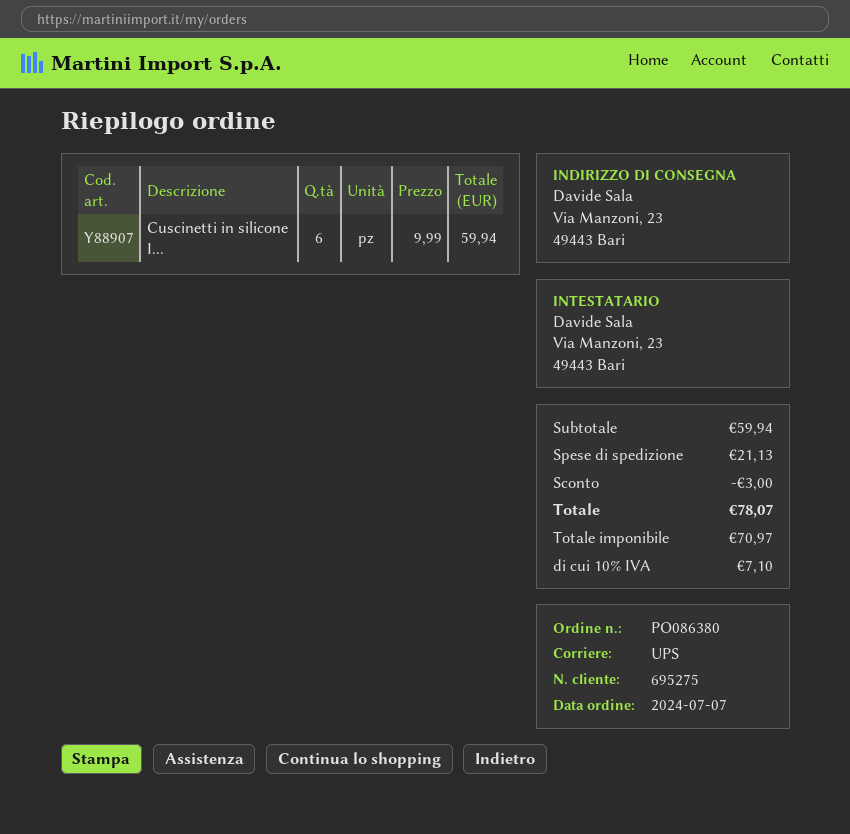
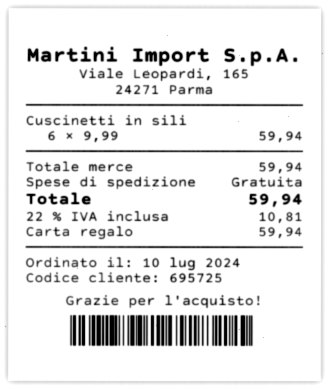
order date: 2024-07-07 -> 2024-07-10
customer number: 695275 -> 695725
discount: 3.00 -> none
shipping: 21.13 -> 0.00
tax: 10% = 7.10 -> 22% = 10.81
total: 78.07 -> 59.94

